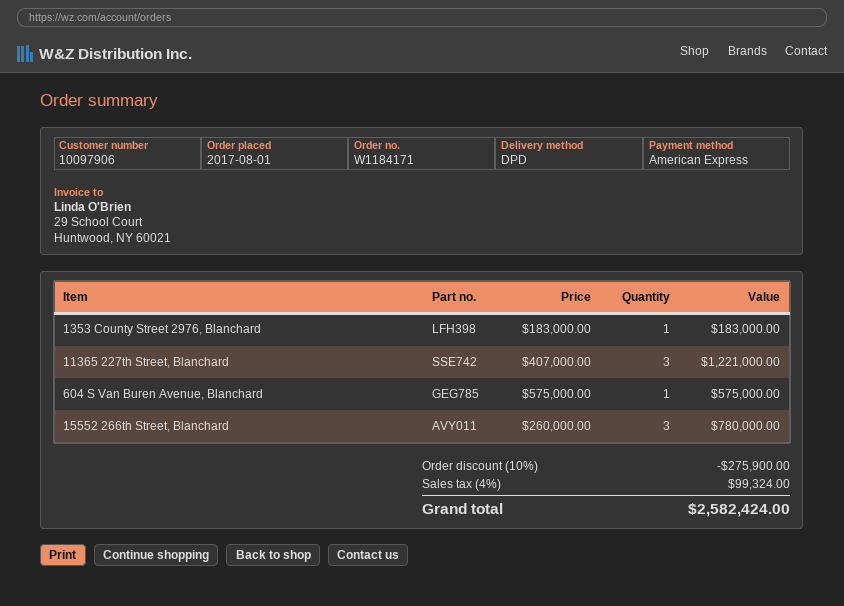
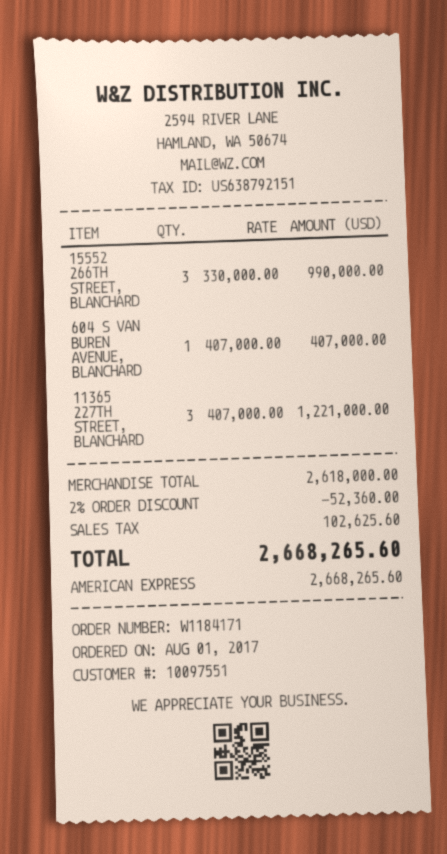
customer number: 10097906 -> 10097551
1353 County Street 2976, Blanchard: 1 x 183000.00 = 183000.00 -> none
604 S Van Buren Avenue, Blanchard: 1 x 575000.00 = 575000.00 -> 1 x 407000.00 = 407000.00
15552 266th Street, Blanchard: 3 x 260000.00 = 780000.00 -> 3 x 330000.00 = 990000.00
discount: 10% = 275900.00 -> 2% = 52360.00
tax: 99324.00 -> 102625.60
total: 2582424.00 -> 2668265.60

